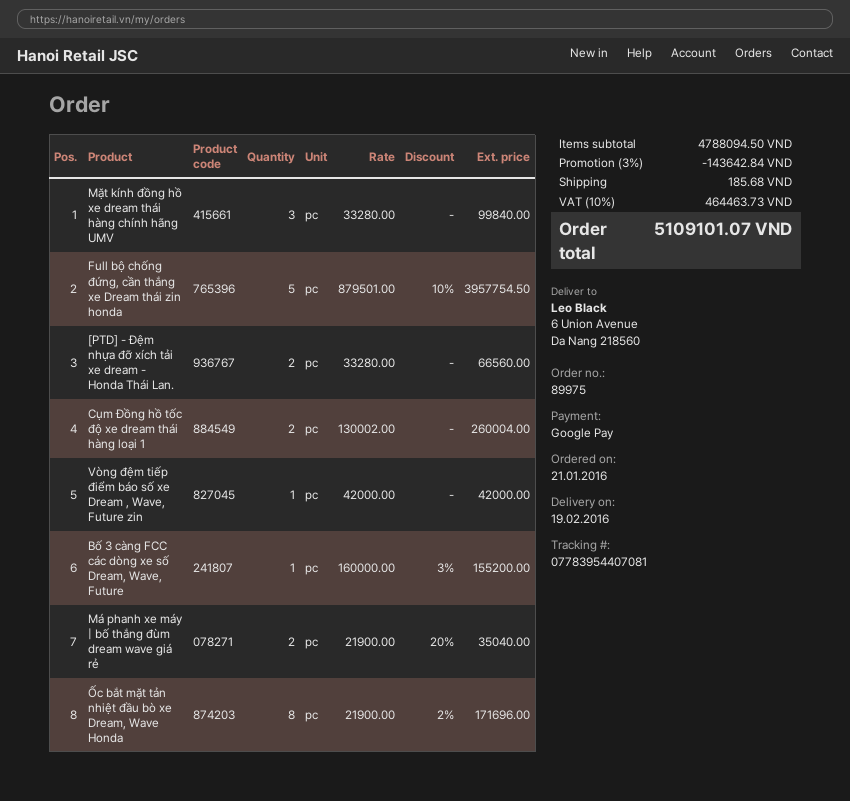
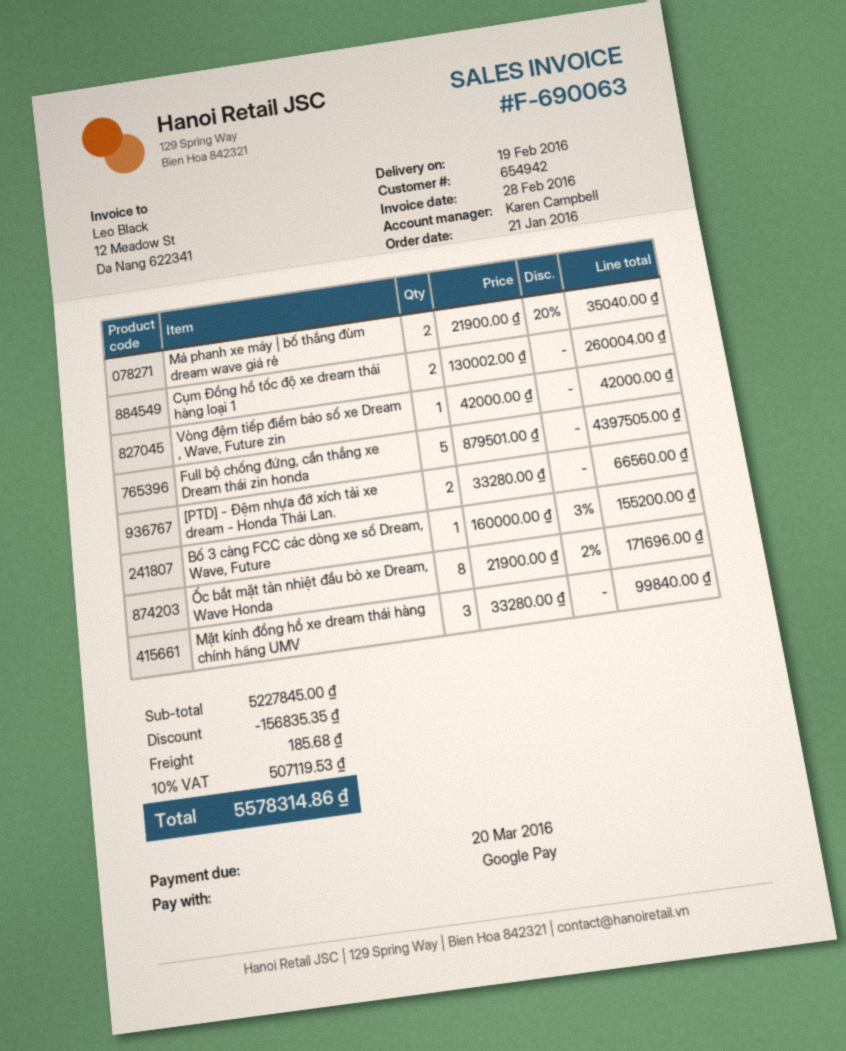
Full bộ chống đứng, cần thắng xe Dream thái zin honda: 5 x 879501.00 - 10% = 3957754.50 -> 5 x 879501.00 = 4397505.00
subtotal: 4788094.50 -> 5227845.00
discount: 143642.84 -> 156835.35
tax: 10% = 464463.73 -> 10% = 507119.53
total: 5109101.07 -> 5578314.86

